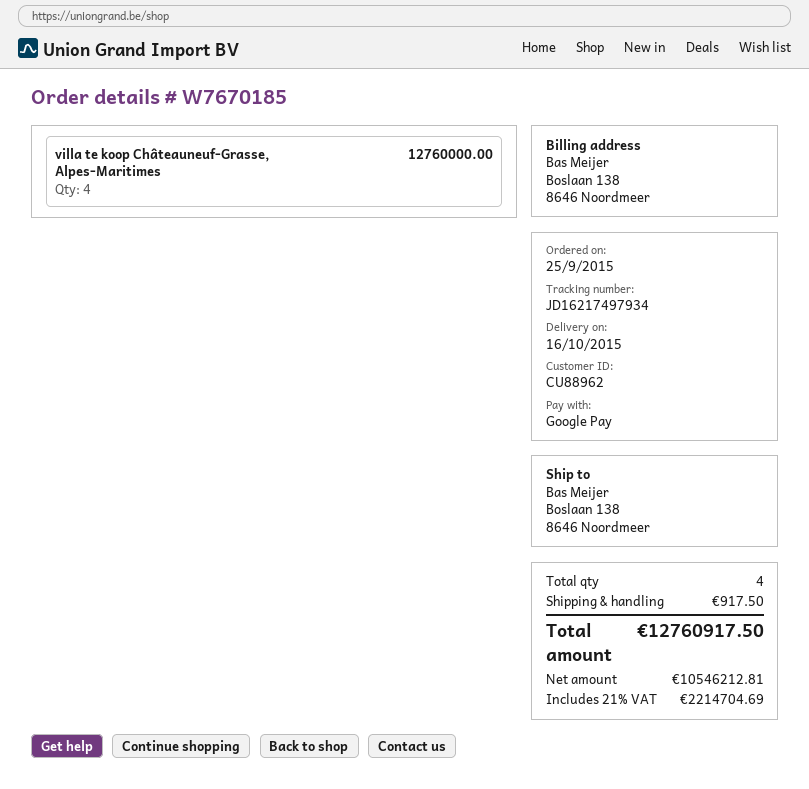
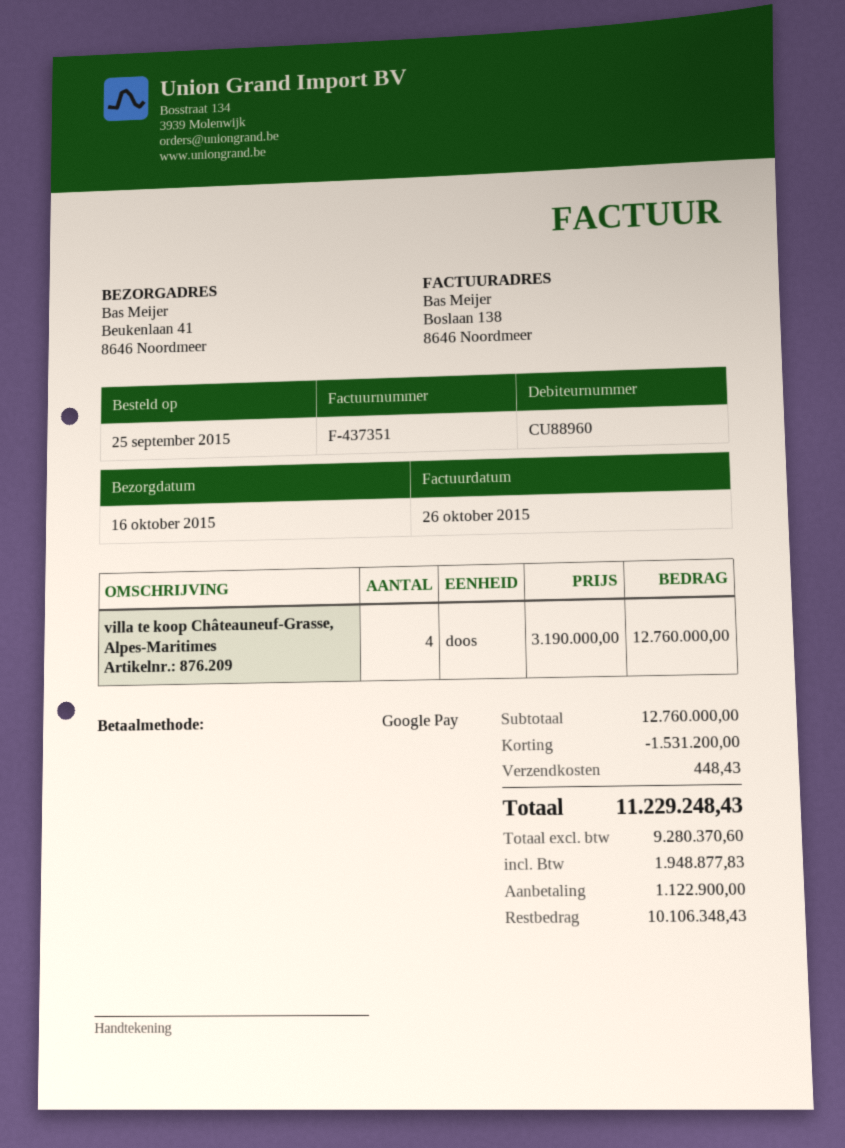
customer number: CU88962 -> CU88960
ship to: Boslaan 138, 8646 Noordmeer -> Beukenlaan 41, 8646 Noordmeer
discount: none -> 1531200.00
shipping: 917.50 -> 448.43
net: 10546212.81 -> 9280370.60
tax: 2214704.69 -> 1948877.83
total: 12760917.50 -> 11229248.43

